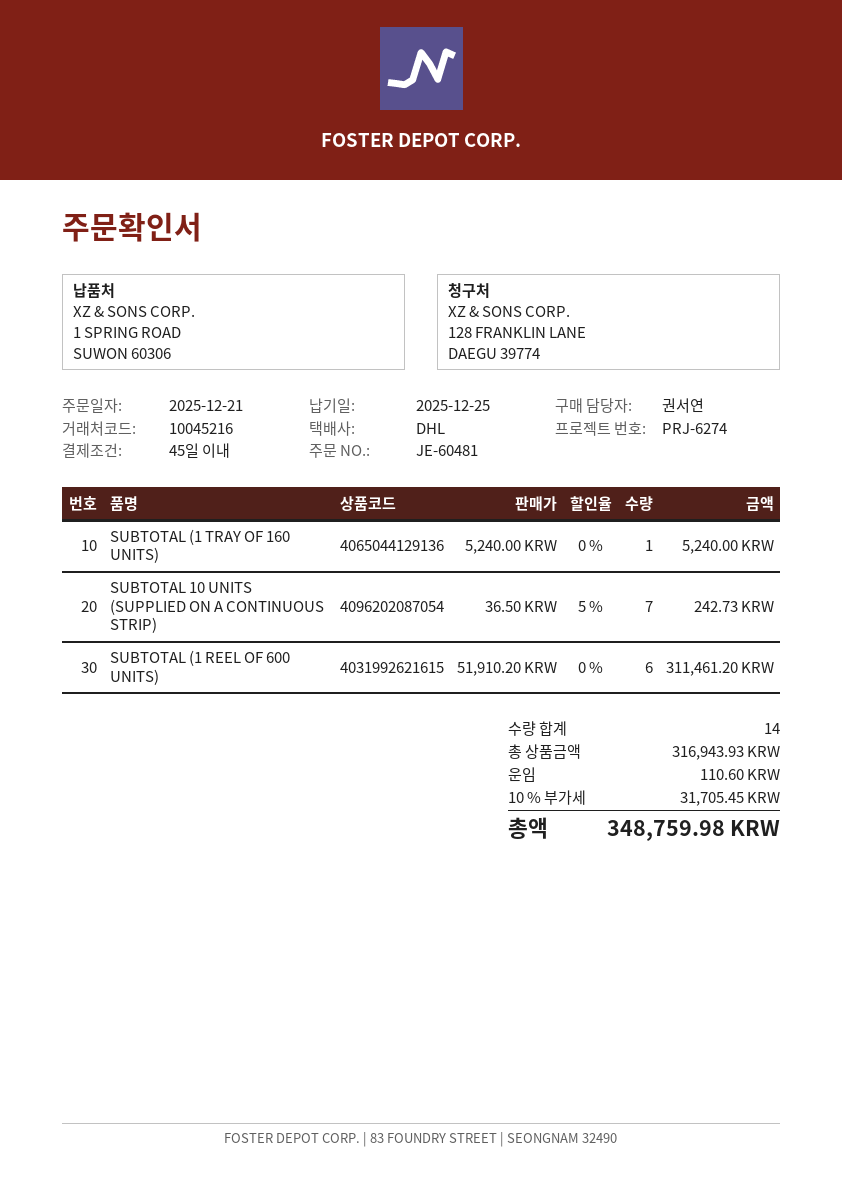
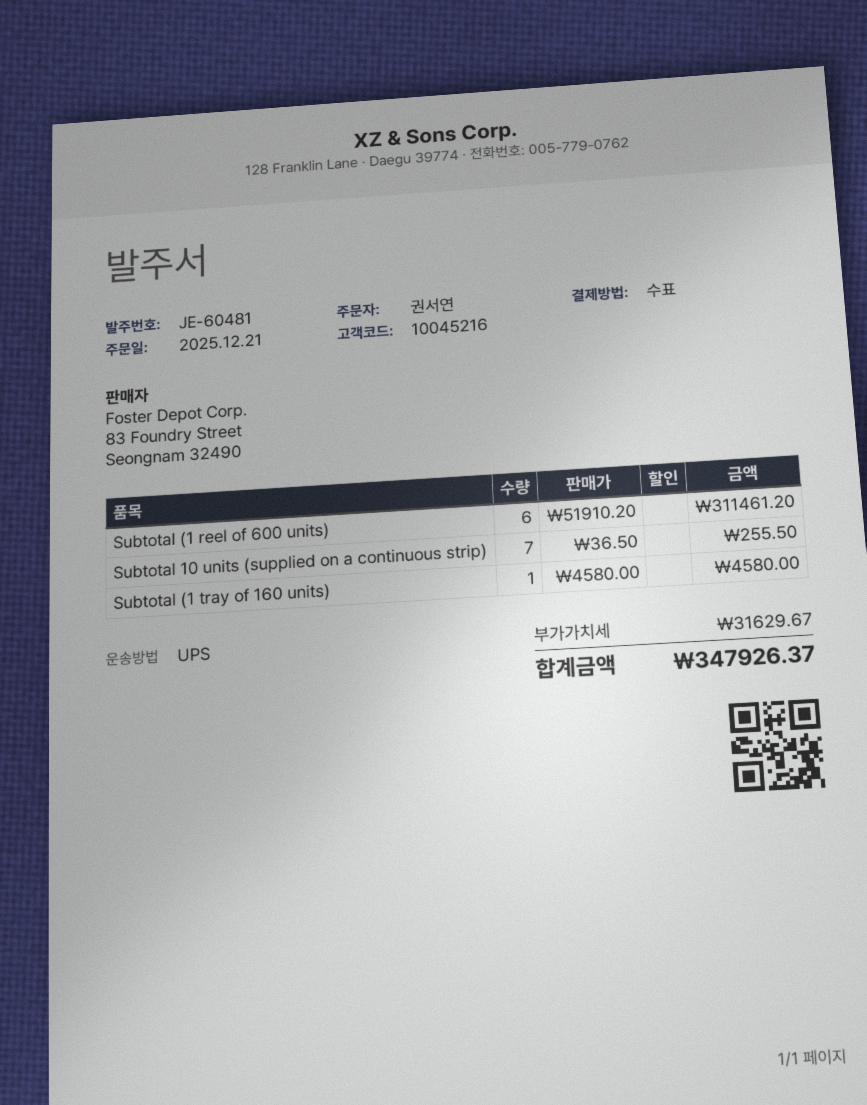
shipping method: DHL -> UPS
SUBTOTAL (1 TRAY OF 160 UNITS): 1 x 5240.00 = 5240.00 -> 1 x 4580.00 = 4580.00
SUBTOTAL 10 UNITS (SUPPLIED ON A CONTINUOUS STRIP): 7 x 36.50 - 5% = 242.73 -> 7 x 36.50 = 255.50
shipping: 110.60 -> none
tax: 31705.45 -> 31629.67
total: 348759.98 -> 347926.37

